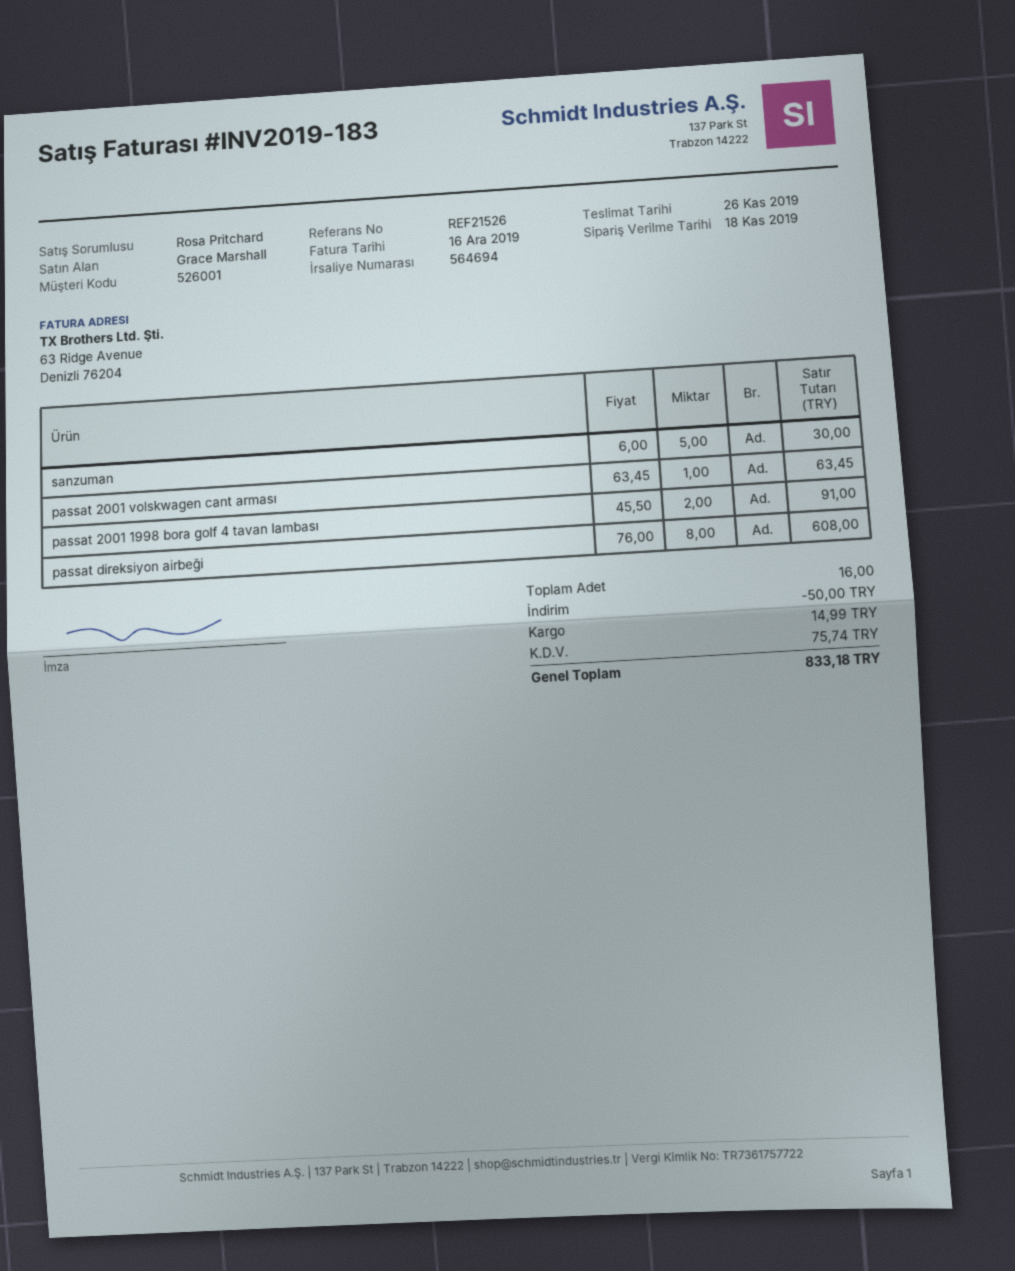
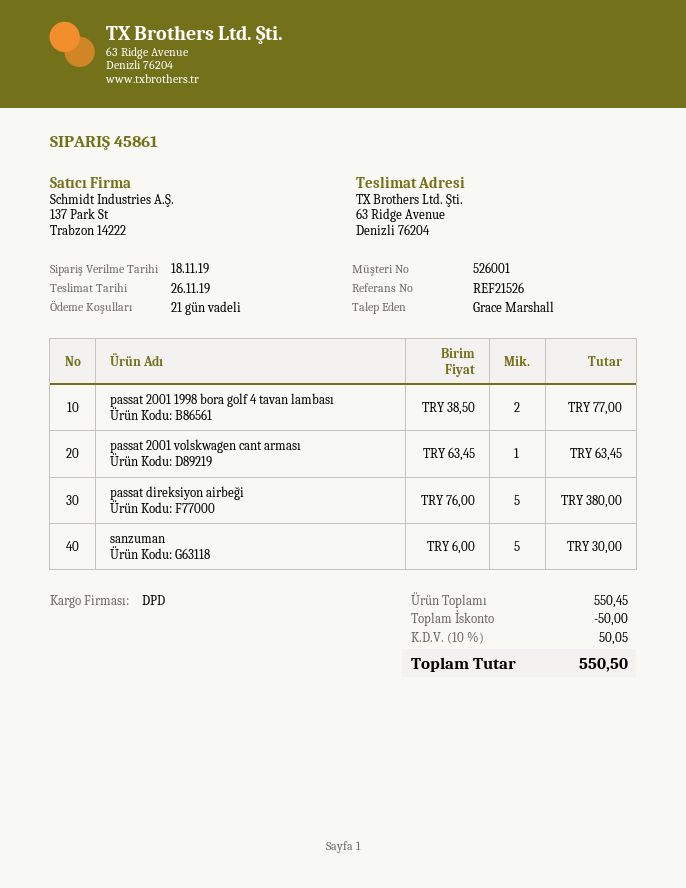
passat 2001 1998 bora golf 4 tavan lambası: 2 x 45.50 = 91.00 -> 2 x 38.50 = 77.00
passat direksiyon airbeği: 8 x 76.00 = 608.00 -> 5 x 76.00 = 380.00
shipping: 14.99 -> none
tax: 75.74 -> 50.05
total: 833.18 -> 550.50

